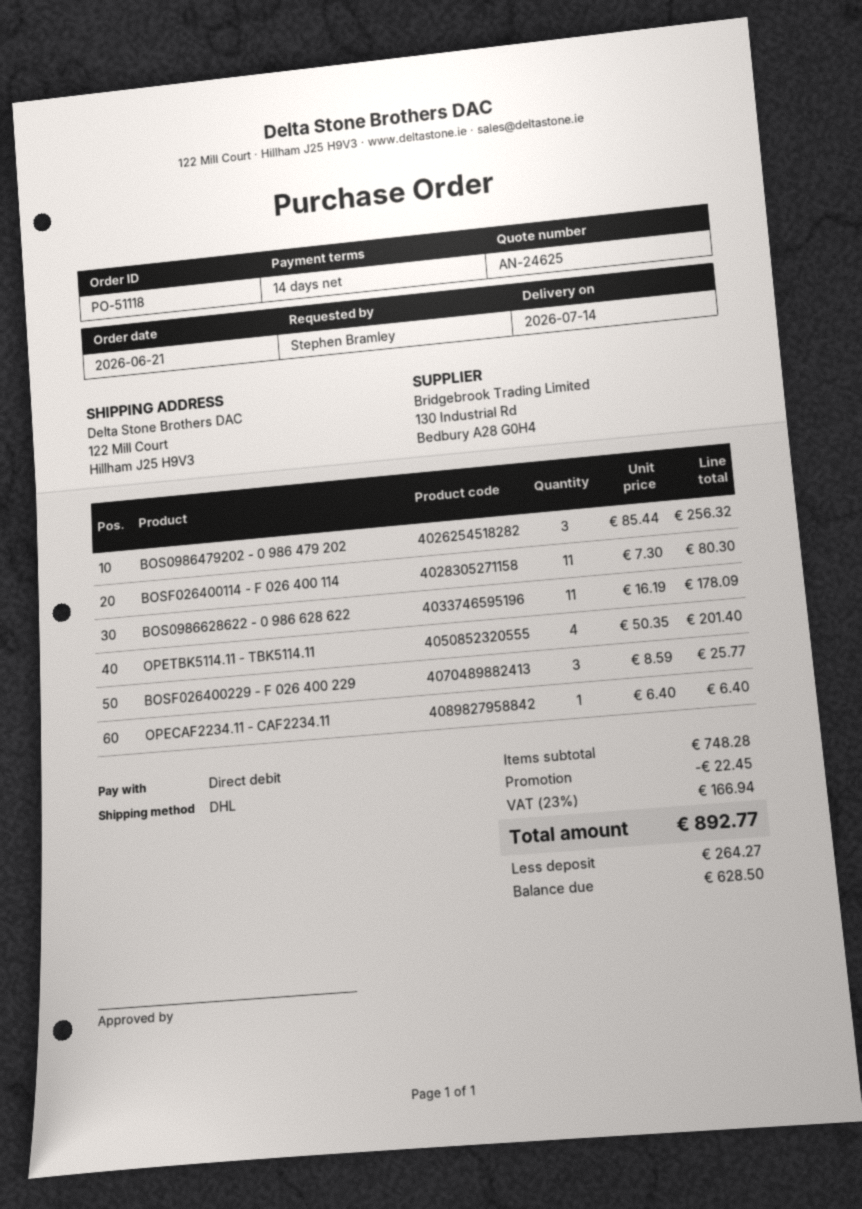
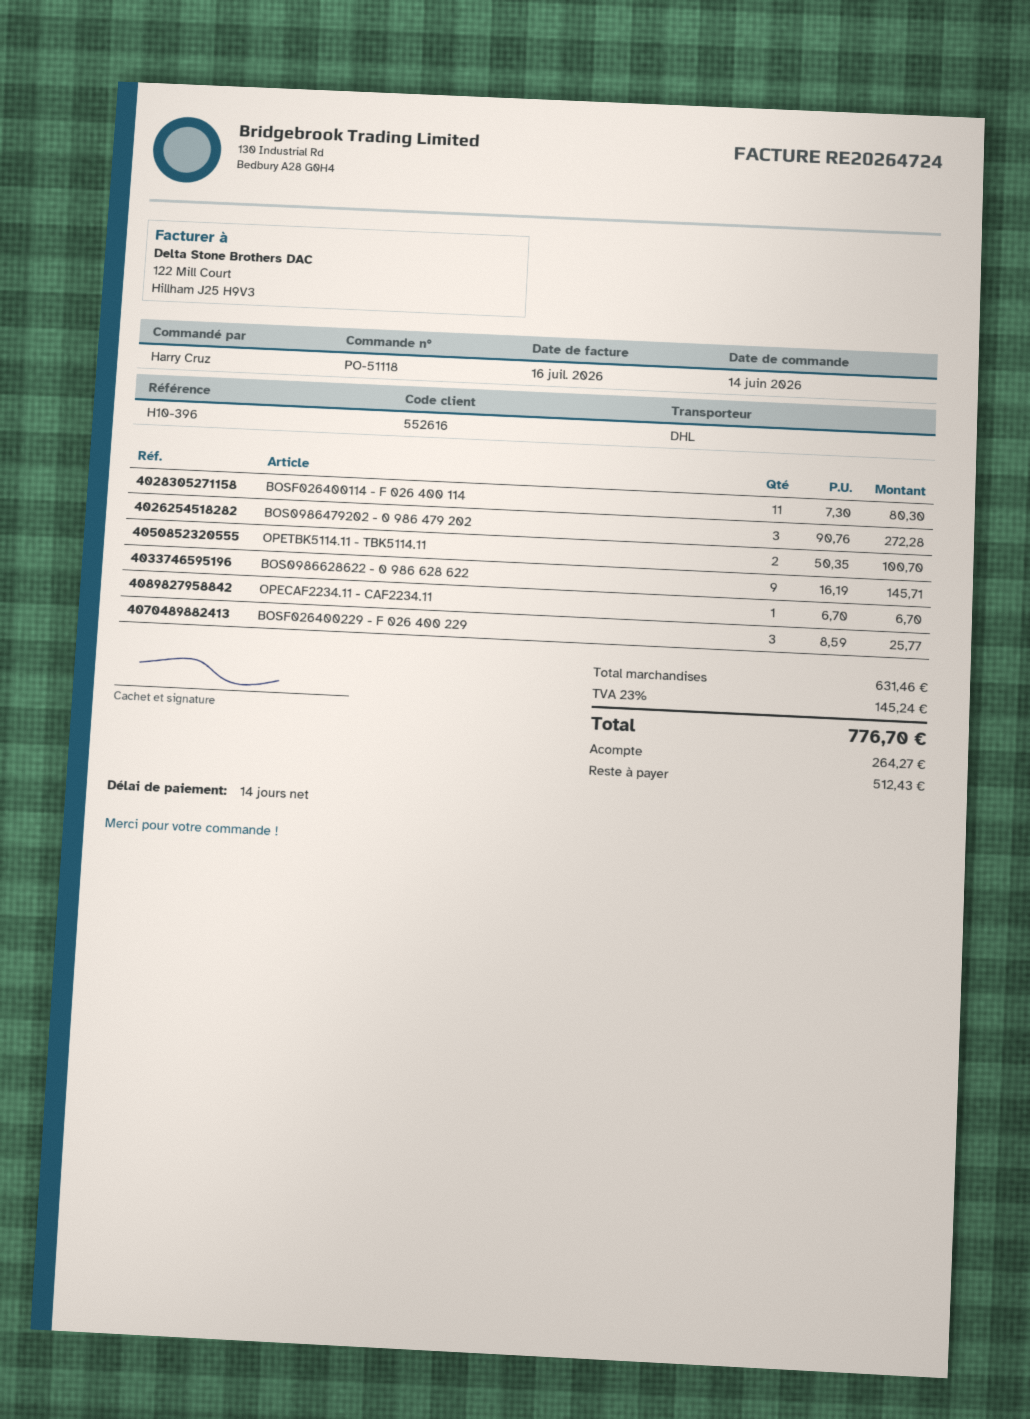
order date: 2026-06-21 -> 2026-06-14
ordered by: Stephen Bramley -> Harry Cruz
BOS0986479202 - 0 986 479 202: 3 x 85.44 = 256.32 -> 3 x 90.76 = 272.28
BOS0986628622 - 0 986 628 622: 11 x 16.19 = 178.09 -> 9 x 16.19 = 145.71
OPETBK5114.11 - TBK5114.11: 4 x 50.35 = 201.40 -> 2 x 50.35 = 100.70
OPECAF2234.11 - CAF2234.11: 1 x 6.40 = 6.40 -> 1 x 6.70 = 6.70
subtotal: 748.28 -> 631.46
discount: 22.45 -> none
tax: 23% = 166.94 -> 23% = 145.24
total: 892.77 -> 776.70
balance: 628.50 -> 512.43

